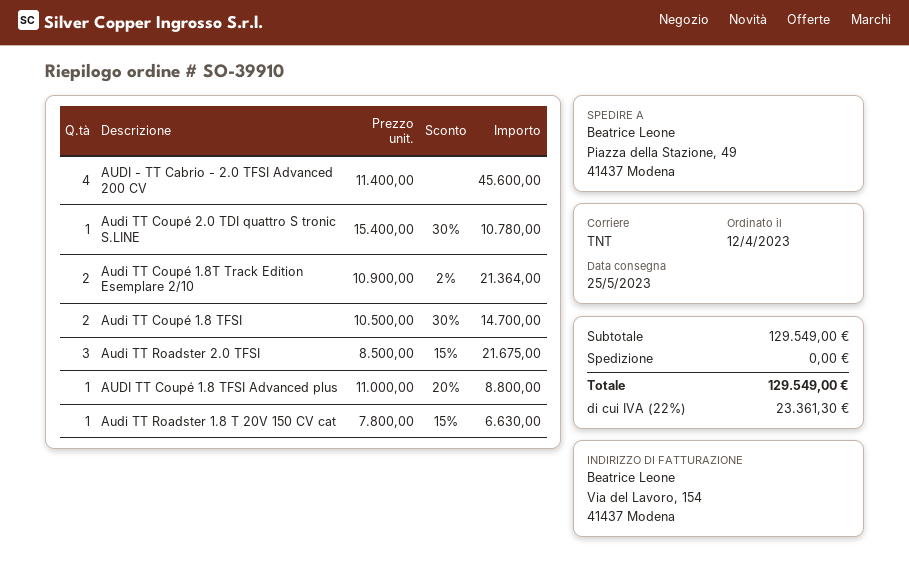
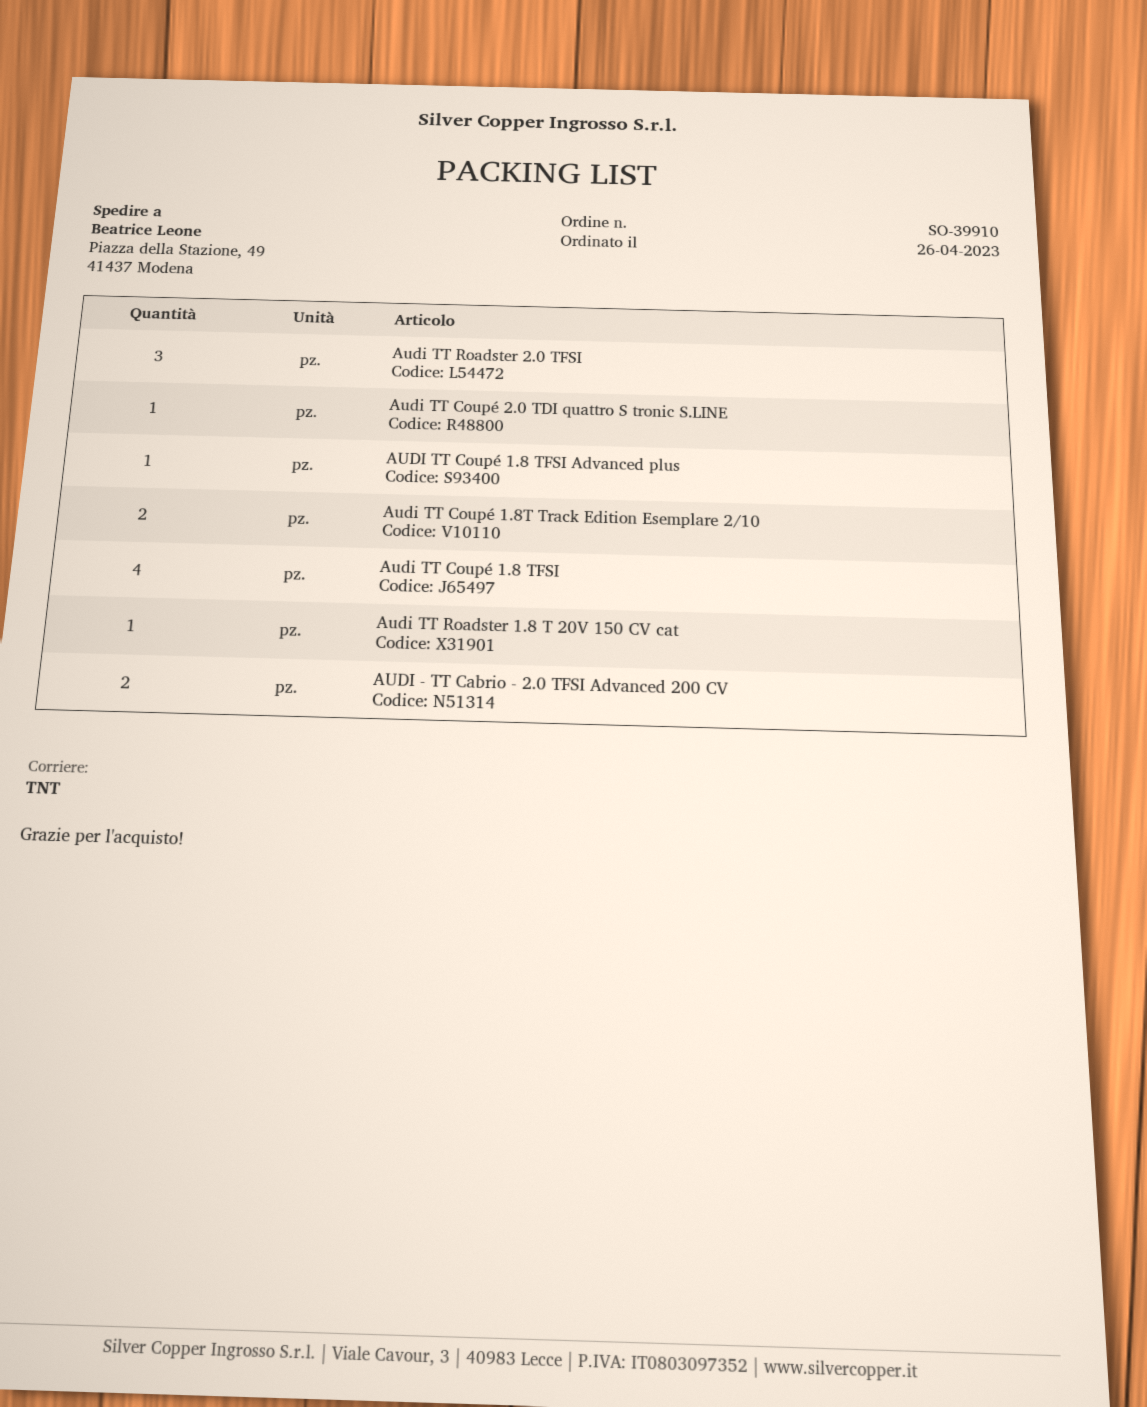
order date: 2023-04-12 -> 2023-04-26
AUDI - TT Cabrio - 2.0 TFSI Advanced 200 CV: 4 -> 2
Audi TT Coupé 1.8 TFSI: 2 -> 4

